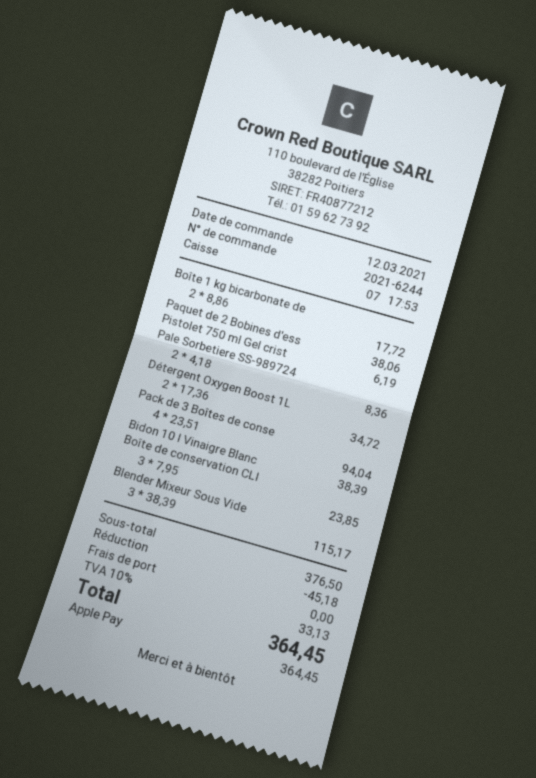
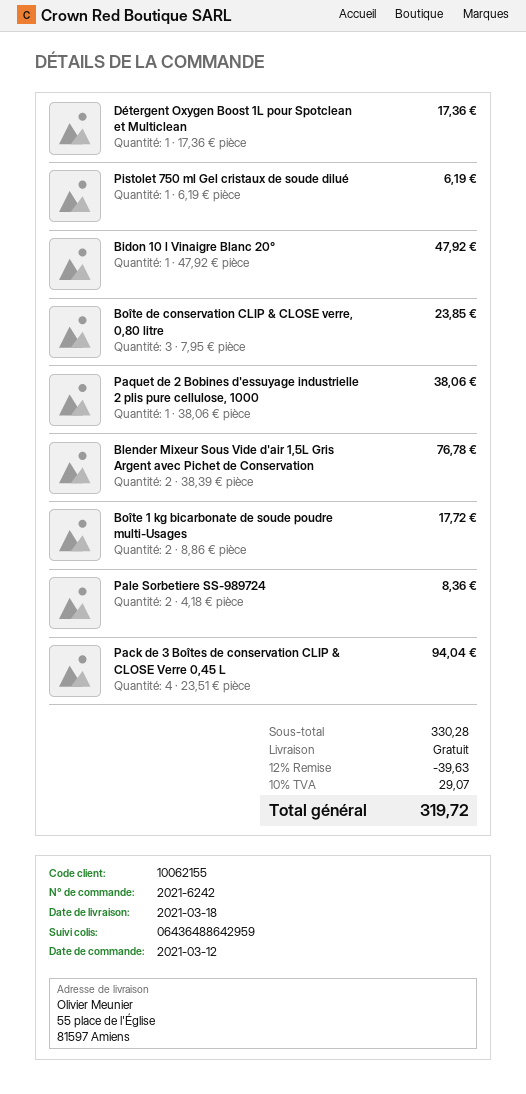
order number: 2021-6244 -> 2021-6242
Détergent Oxygen Boost 1L: 2 x 17.36 = 34.72 -> 1 x 17.36 = 17.36
Bidon 10 l Vinaigre Blanc: 1 x 38.39 = 38.39 -> 1 x 47.92 = 47.92
Blender Mixeur Sous Vide: 3 x 38.39 = 115.17 -> 2 x 38.39 = 76.78
subtotal: 376.50 -> 330.28
discount: 45.18 -> 39.63
tax: 10% = 33.13 -> 10% = 29.07
total: 364.45 -> 319.72

